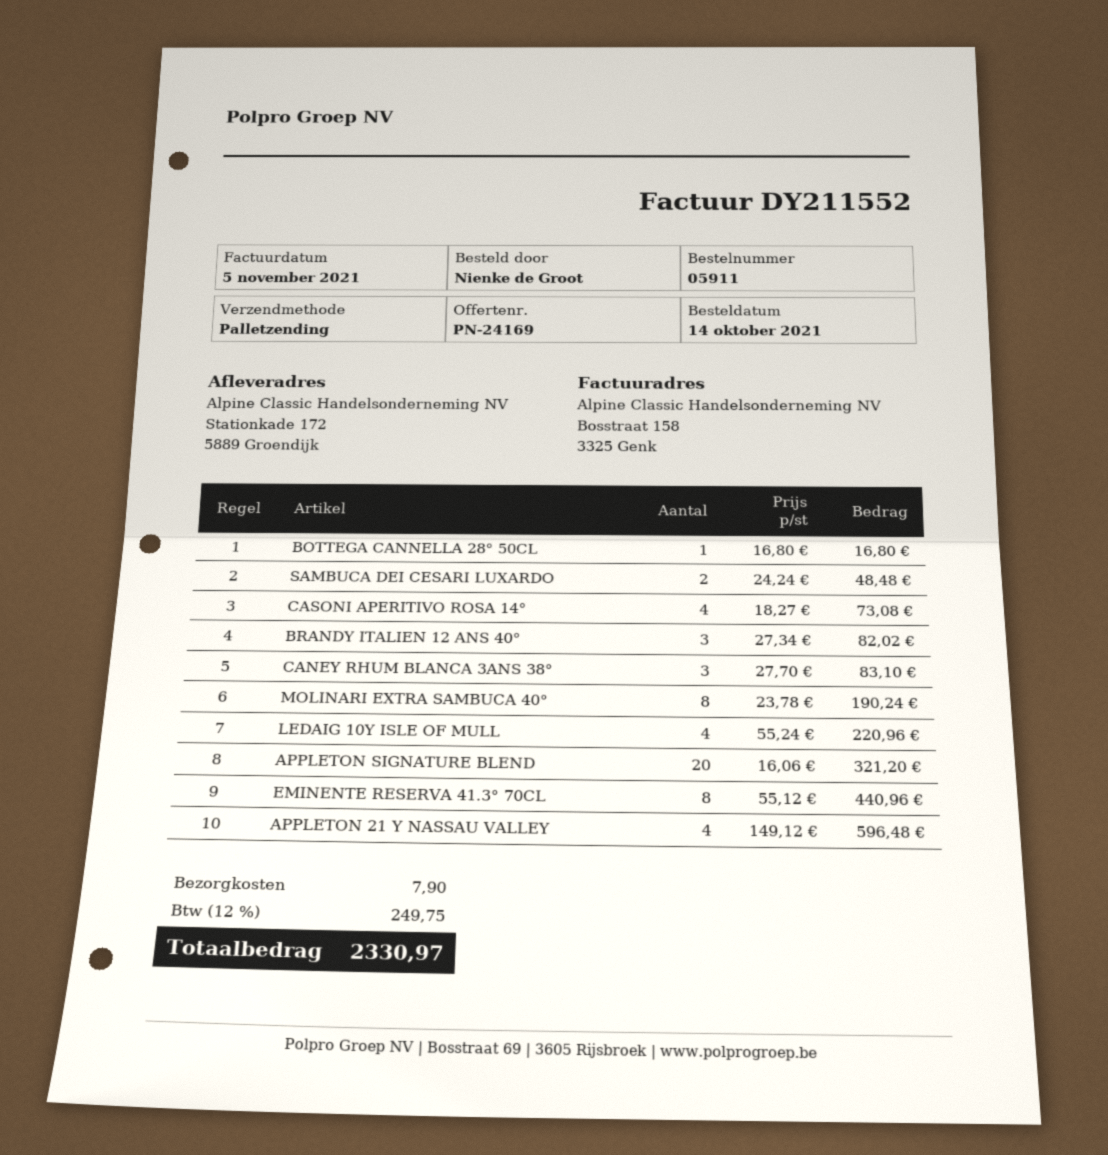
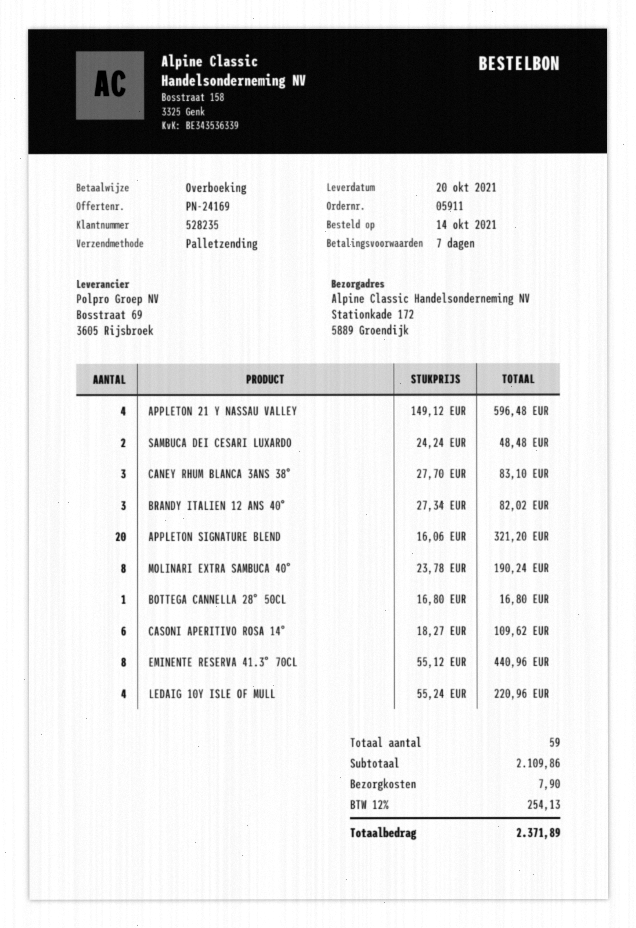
CASONI APERITIVO ROSA 14°: 4 x 18.27 = 73.08 -> 6 x 18.27 = 109.62
tax: 12% = 249.75 -> 12% = 254.13
total: 2330.97 -> 2371.89

